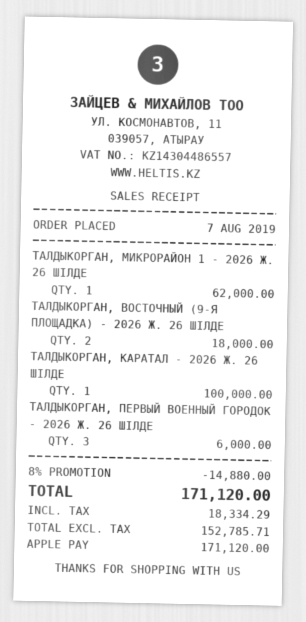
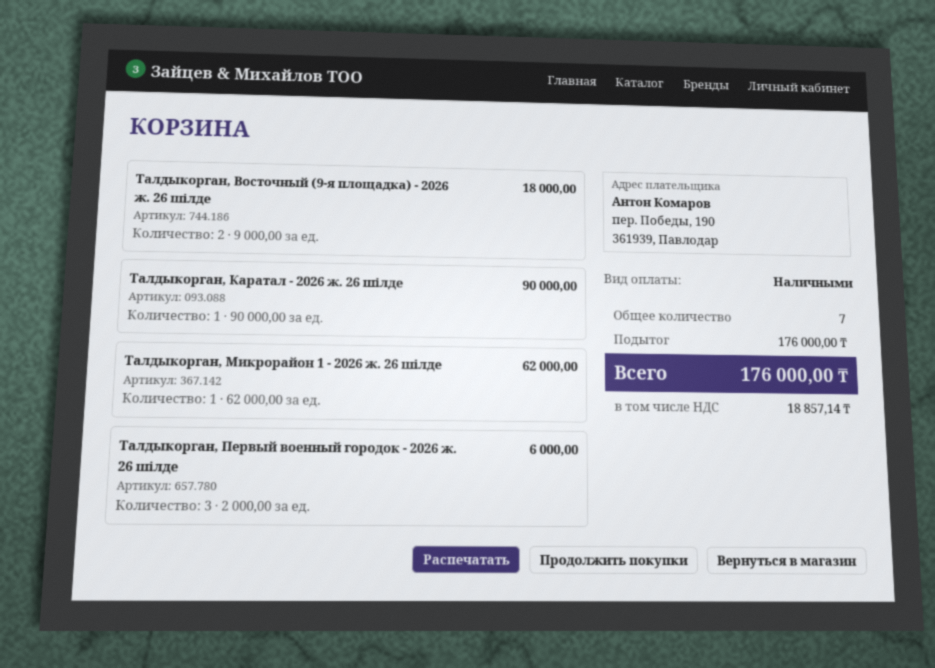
payment method: Apple Pay -> cash
ТАЛДЫКОРГАН, КАРАТАЛ - 2026 Ж. 26 ШІЛДЕ: 1 for 100000.00 -> 1 for 90000.00
discount: 8% = 14880.00 -> none
tax: 18334.29 -> 18857.14
total: 171120.00 -> 176000.00

